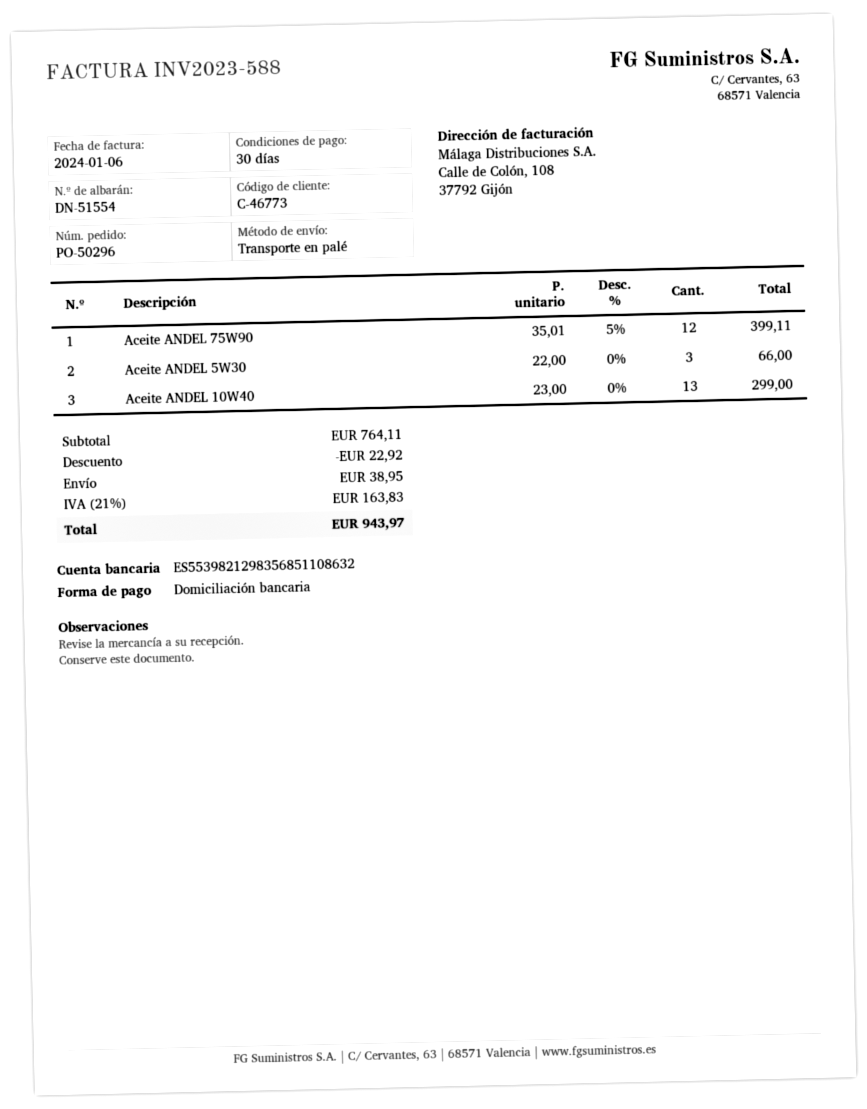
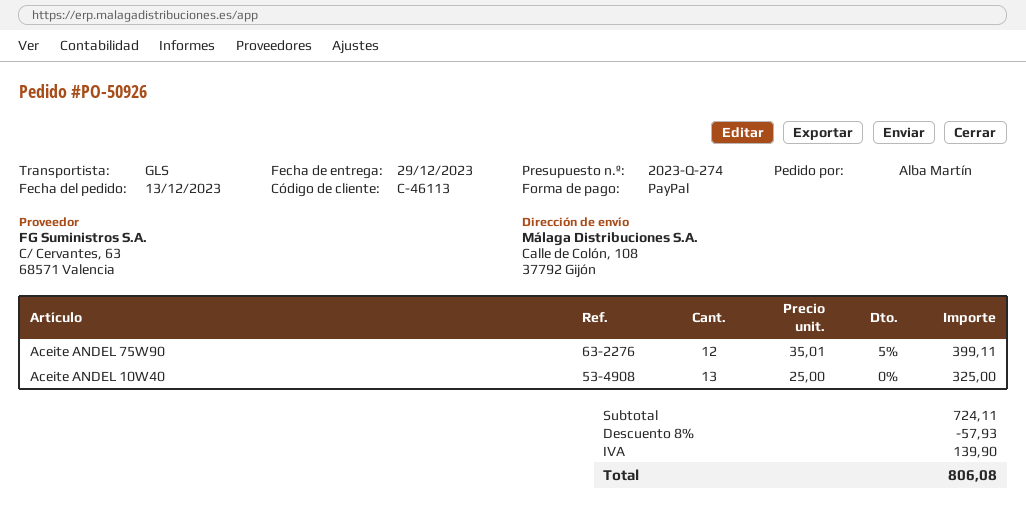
order number: PO-50296 -> PO-50926
customer number: C-46773 -> C-46113
payment method: direct debit -> PayPal
shipping method: pallet freight -> GLS
Aceite ANDEL 5W30: 3 x 22.00 = 66.00 -> none
Aceite ANDEL 10W40: 13 x 23.00 = 299.00 -> 13 x 25.00 = 325.00
subtotal: 764.11 -> 724.11
discount: 22.92 -> 57.93
shipping: 38.95 -> none
tax: 163.83 -> 139.90
total: 943.97 -> 806.08

